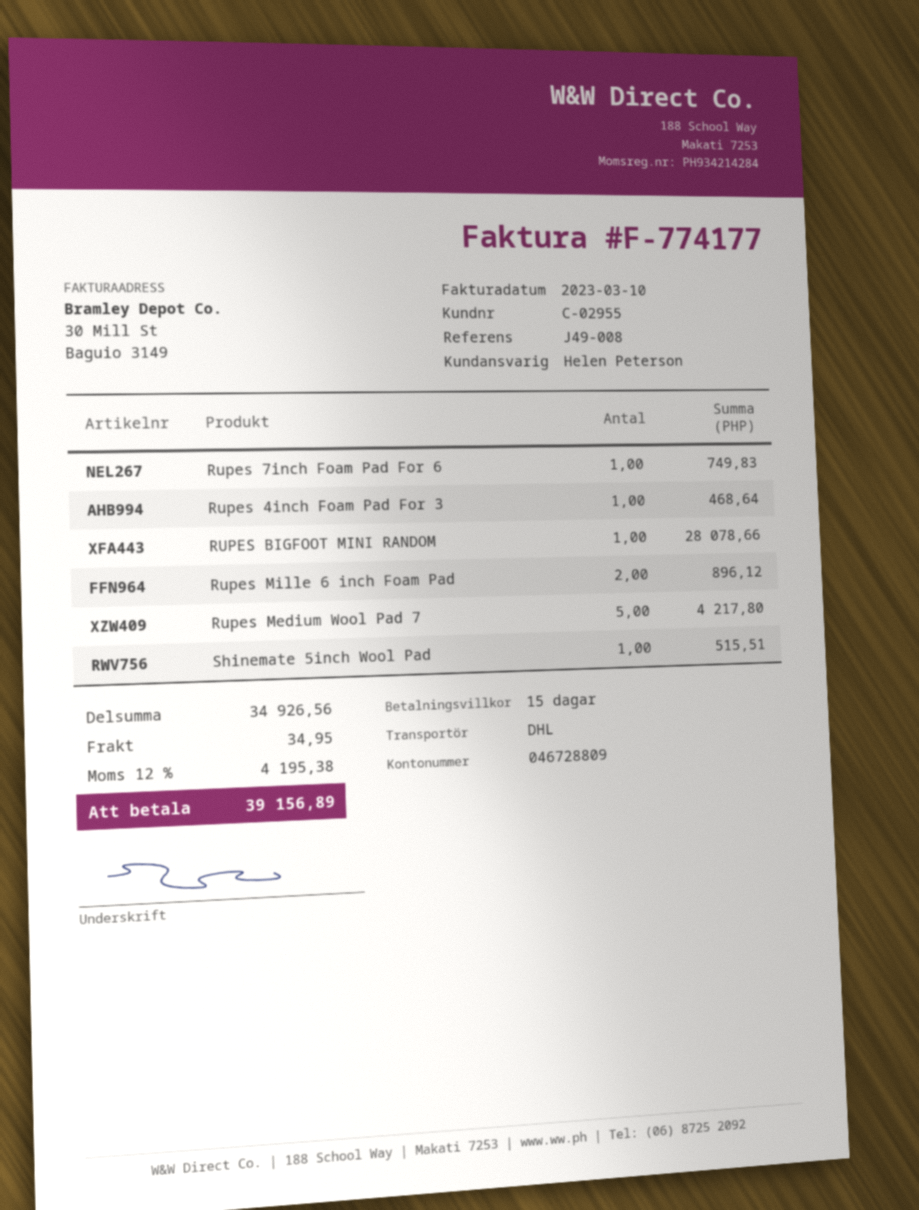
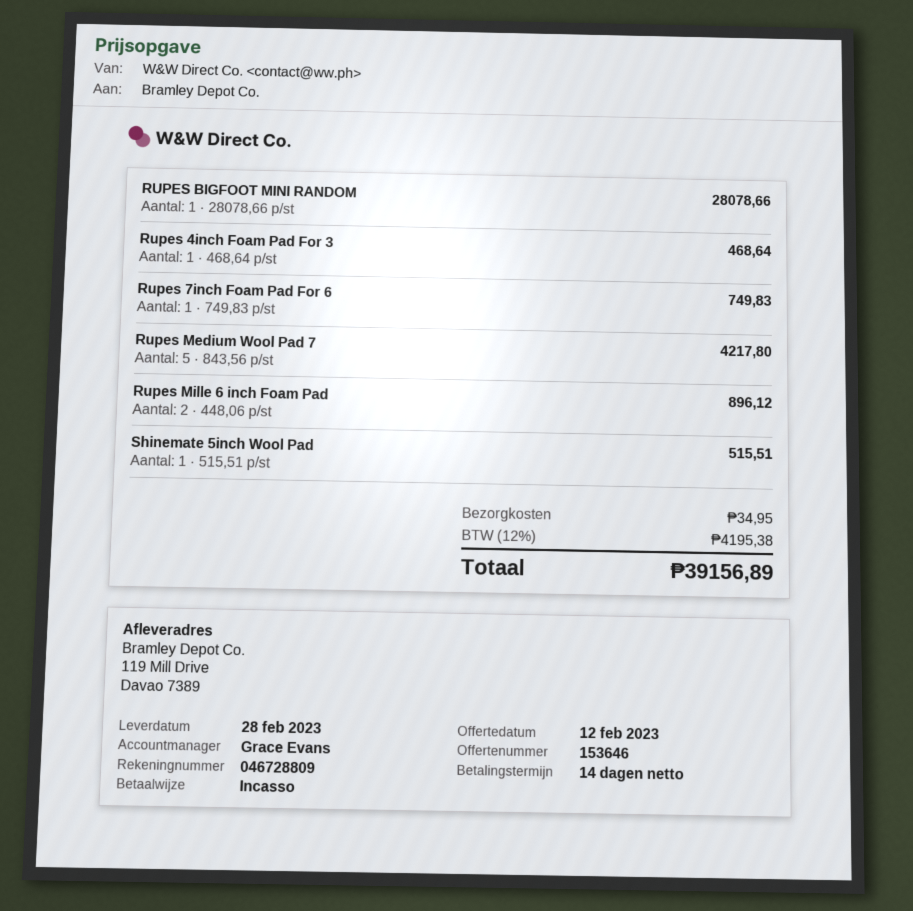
payment terms: 15 days -> 14 days
sales rep: Helen Peterson -> Grace Evans

